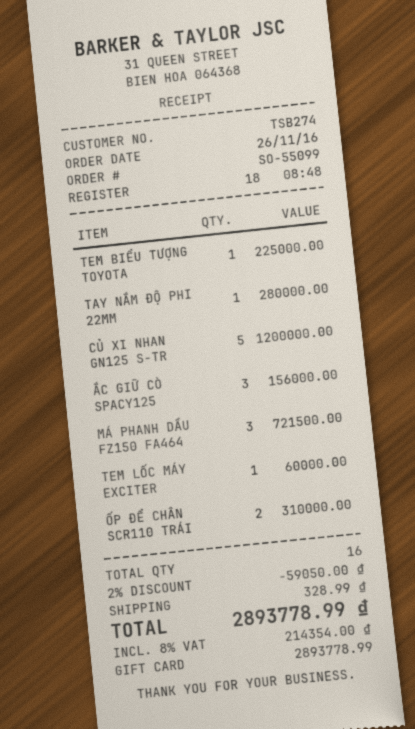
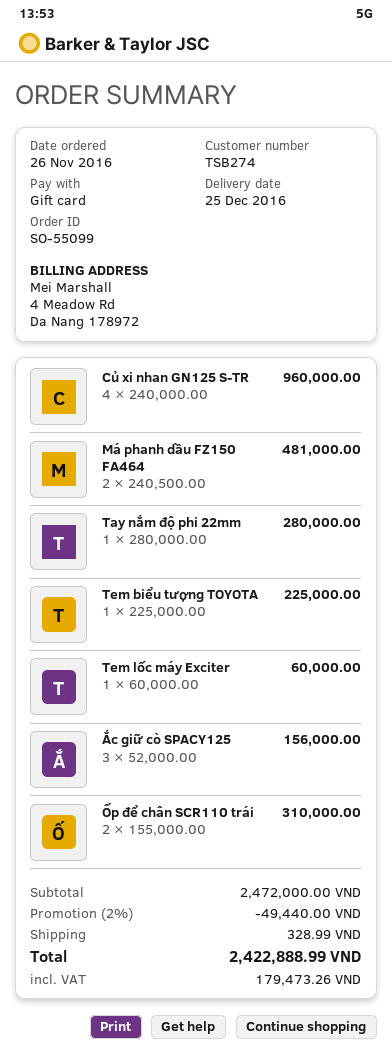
CỦ XI NHAN GN125 S-TR: 5 for 1200000.00 -> 4 for 960000.00
MÁ PHANH DẦU FZ150 FA464: 3 for 721500.00 -> 2 for 481000.00
discount: 2% = 59050.00 -> 2% = 49440.00
tax: 214354.00 -> 179473.26
total: 2893778.99 -> 2422888.99

